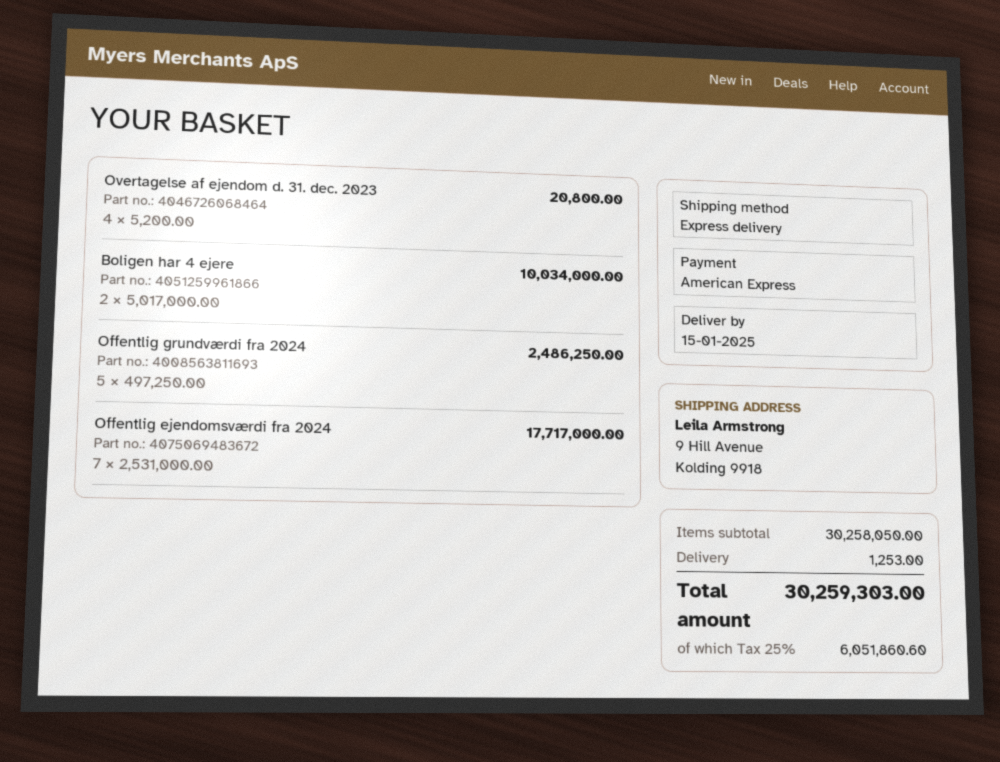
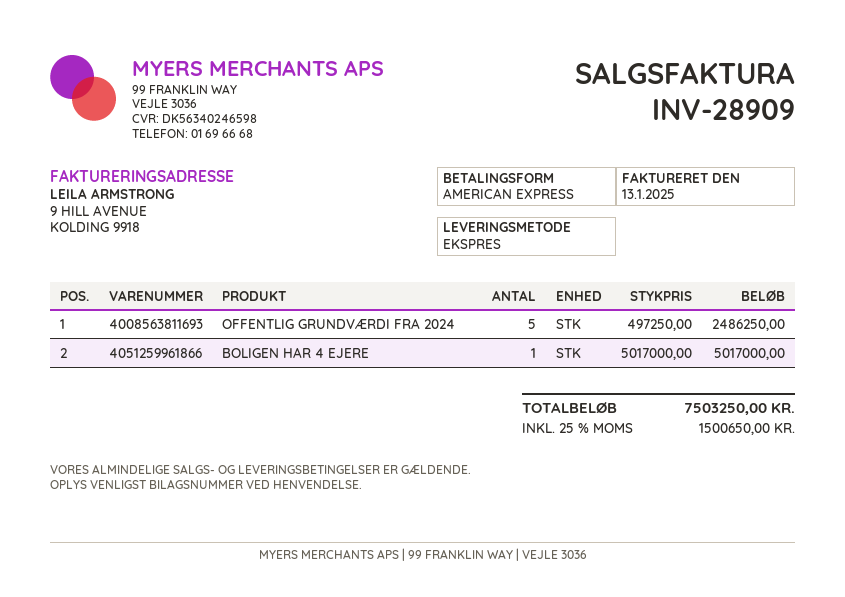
Overtagelse af ejendom d. 31. dec. 2023: 4 x 5200.00 = 20800.00 -> none
Boligen har 4 ejere: 2 x 5017000.00 = 10034000.00 -> 1 x 5017000.00 = 5017000.00
Offentlig ejendomsværdi fra 2024: 7 x 2531000.00 = 17717000.00 -> none
shipping: 1253.00 -> none
tax: 25% = 6051860.60 -> 25% = 1500650.00
total: 30259303.00 -> 7503250.00

